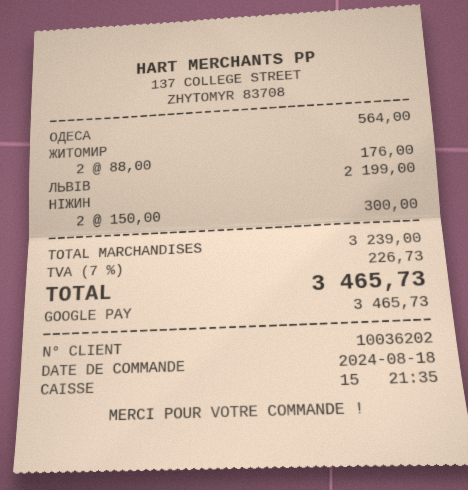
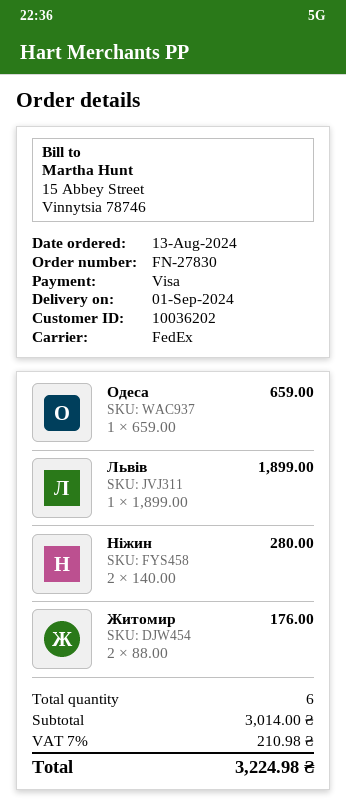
order date: 2024-08-18 -> 2024-08-13
payment method: Google Pay -> Visa
ОДЕСА: 1 x 564.00 = 564.00 -> 1 x 659.00 = 659.00
ЛЬВІВ: 1 x 2199.00 = 2199.00 -> 1 x 1899.00 = 1899.00
НІЖИН: 2 x 150.00 = 300.00 -> 2 x 140.00 = 280.00
subtotal: 3239.00 -> 3014.00
tax: 7% = 226.73 -> 7% = 210.98
total: 3465.73 -> 3224.98

